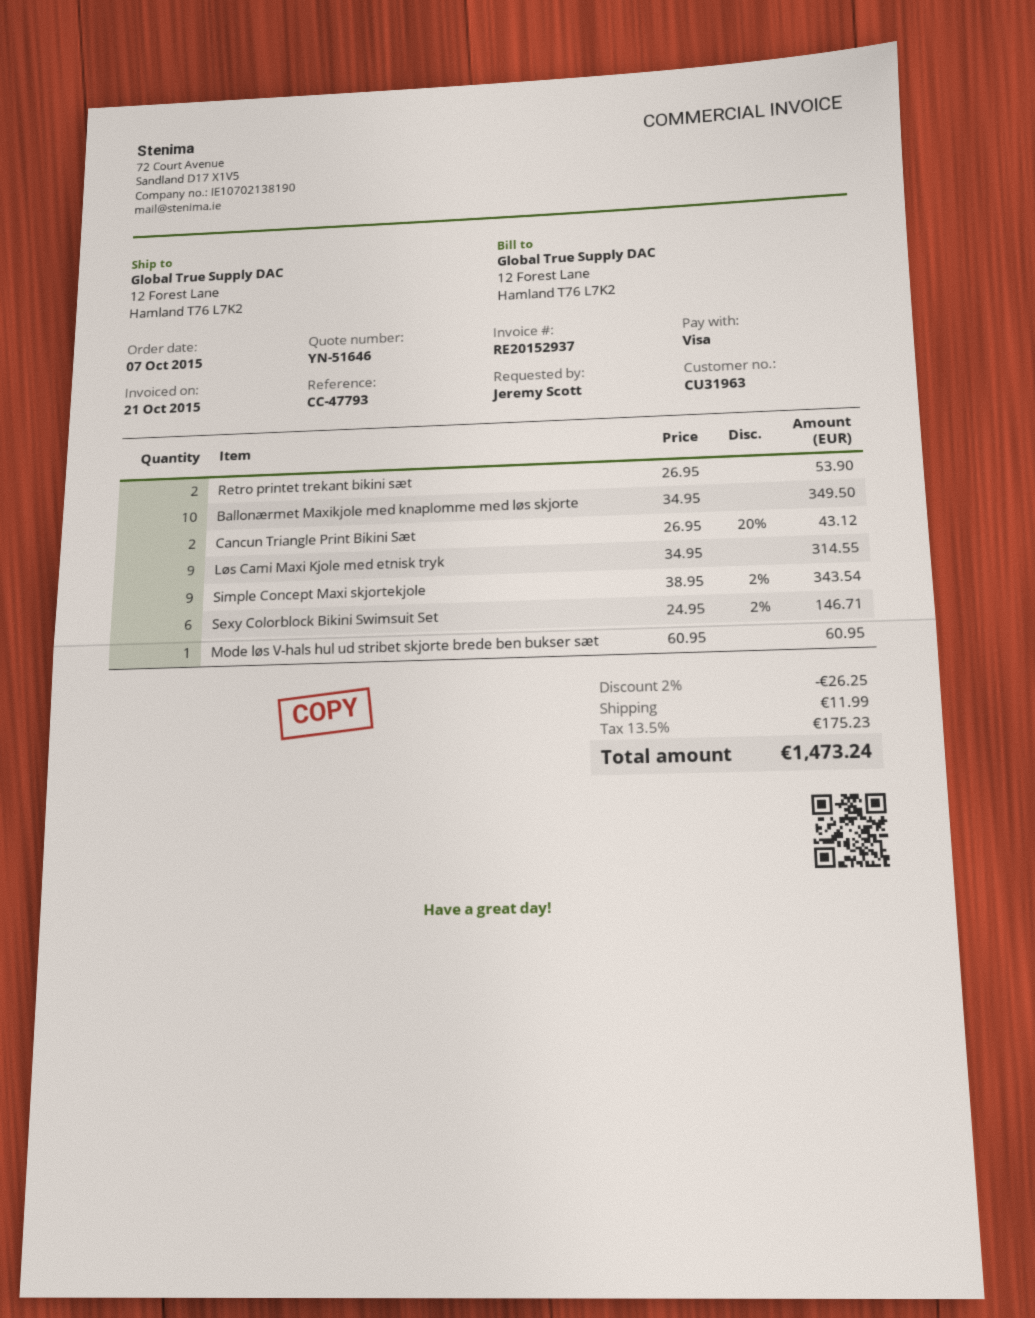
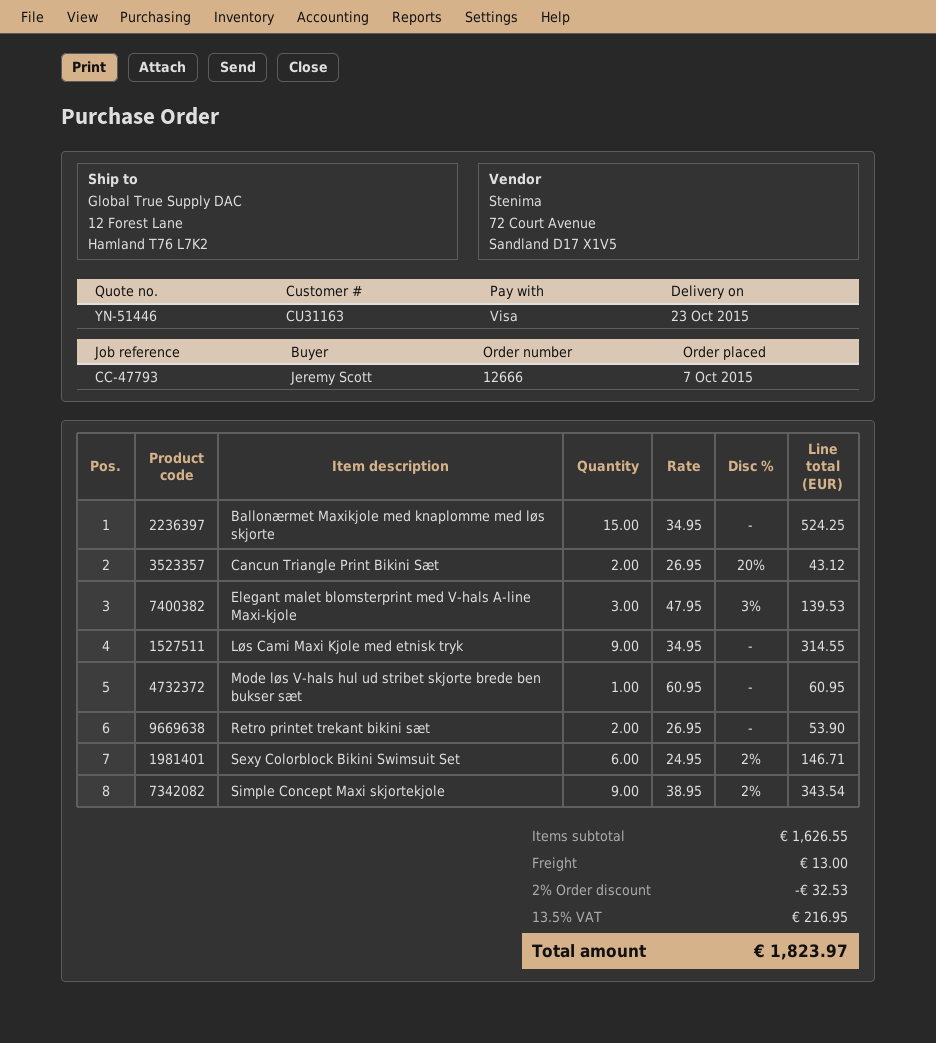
quote number: YN-51646 -> YN-51446
customer number: CU31963 -> CU31163
Ballonærmet Maxikjole med knaplomme med løs skjorte: 10 x 34.95 = 349.50 -> 15 x 34.95 = 524.25
Elegant malet blomsterprint med V-hals A-line Maxi-kjole: none -> 3 x 47.95 - 3% = 139.53
discount: 2% = 26.25 -> 2% = 32.53
shipping: 11.99 -> 13.00
tax: 13.5% = 175.23 -> 13.5% = 216.95
total: 1473.24 -> 1823.97

